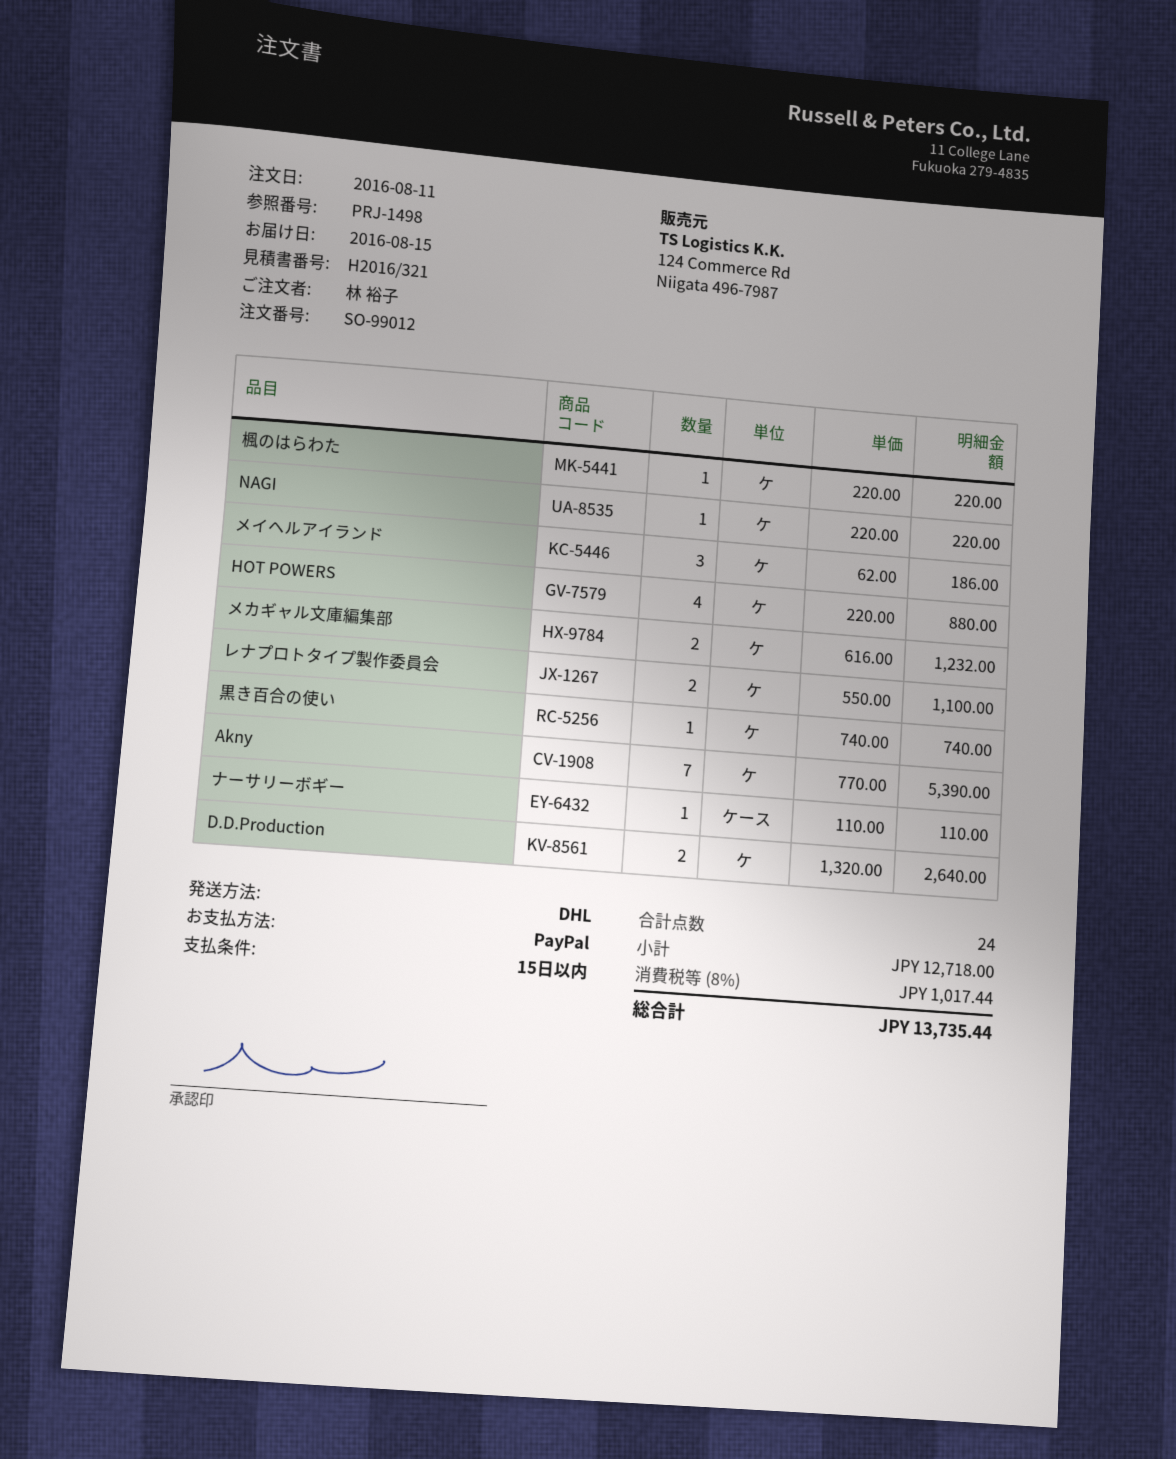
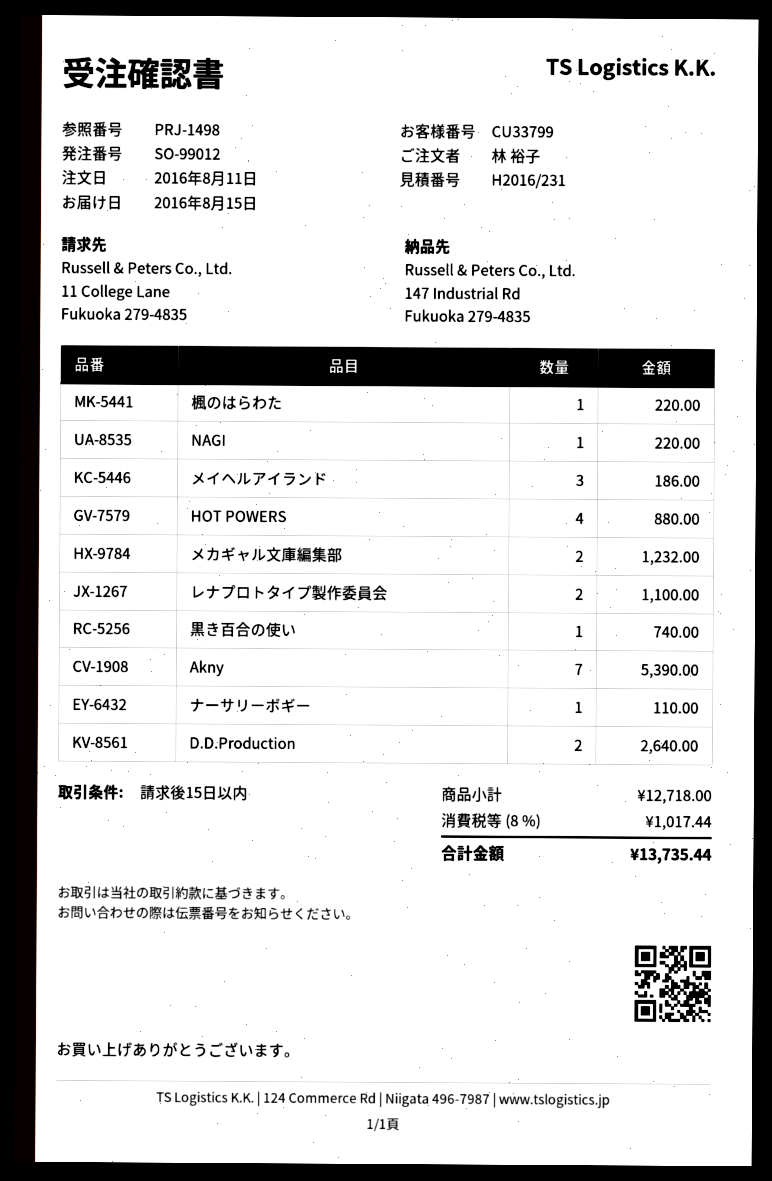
quote number: H2016/321 -> H2016/231

